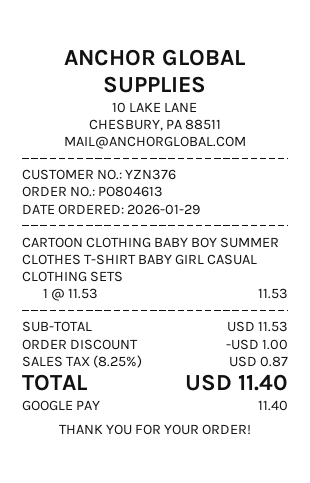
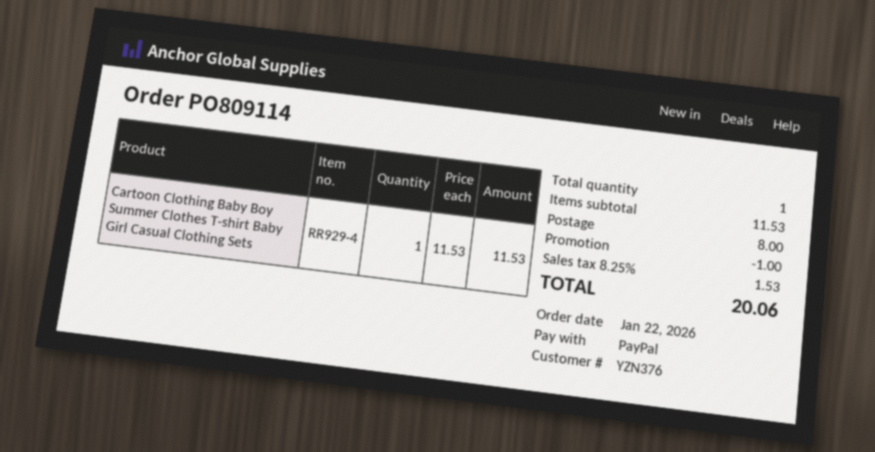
order number: PO804613 -> PO809114
order date: 2026-01-29 -> 2026-01-22
payment method: Google Pay -> PayPal
shipping: none -> 8.00
tax: 8.25% = 0.87 -> 8.25% = 1.53
total: 11.40 -> 20.06

